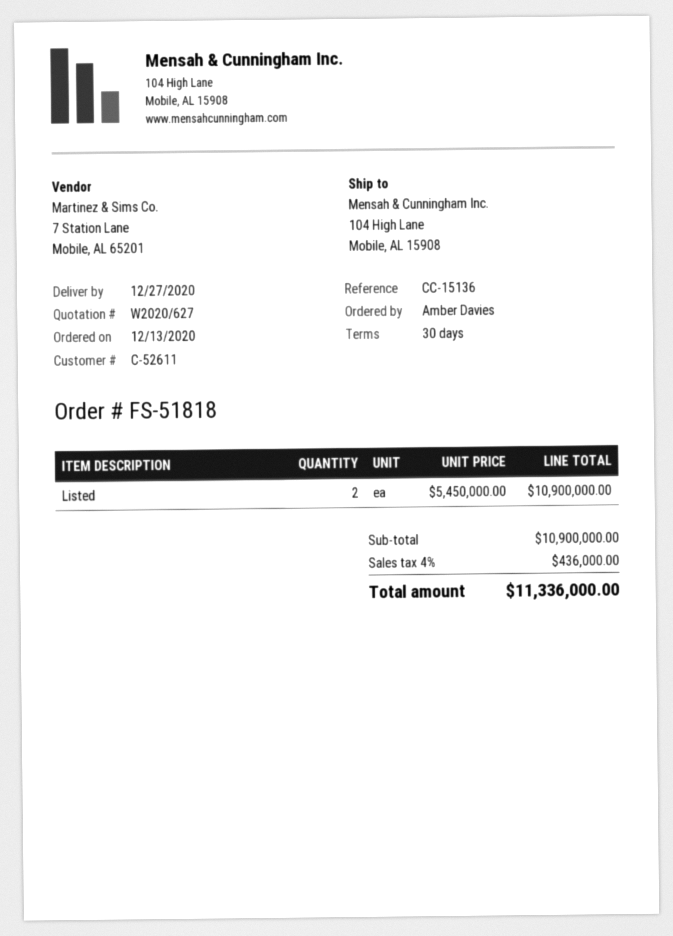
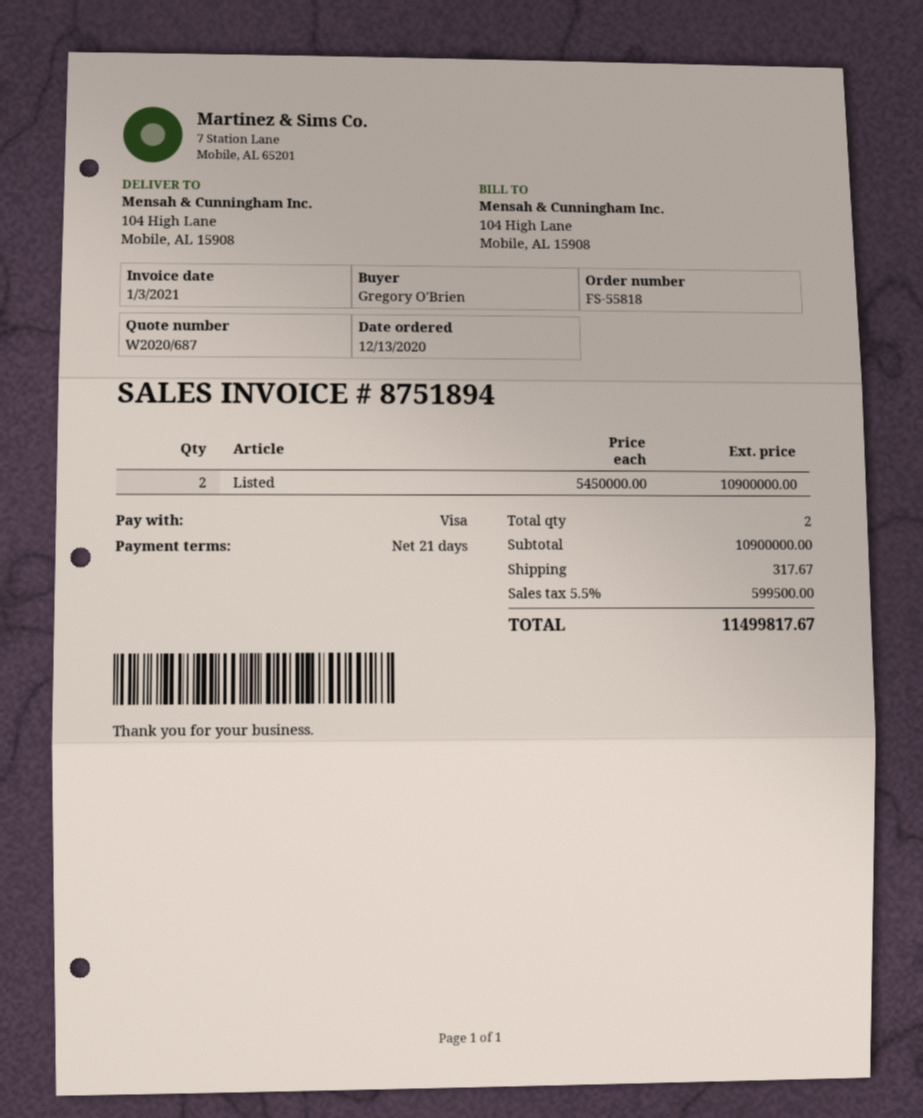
quote number: W2020/627 -> W2020/687
order number: FS-51818 -> FS-55818
payment terms: 30 days -> 21 days
ordered by: Amber Davies -> Gregory O'Brien
shipping: none -> 317.67
tax: 4% = 436000.00 -> 5.5% = 599500.00
total: 11336000.00 -> 11499817.67

